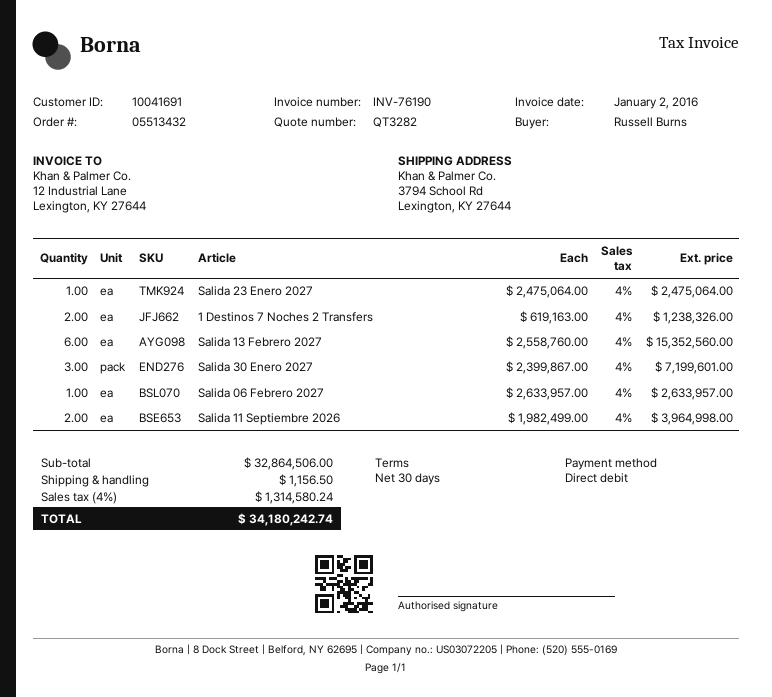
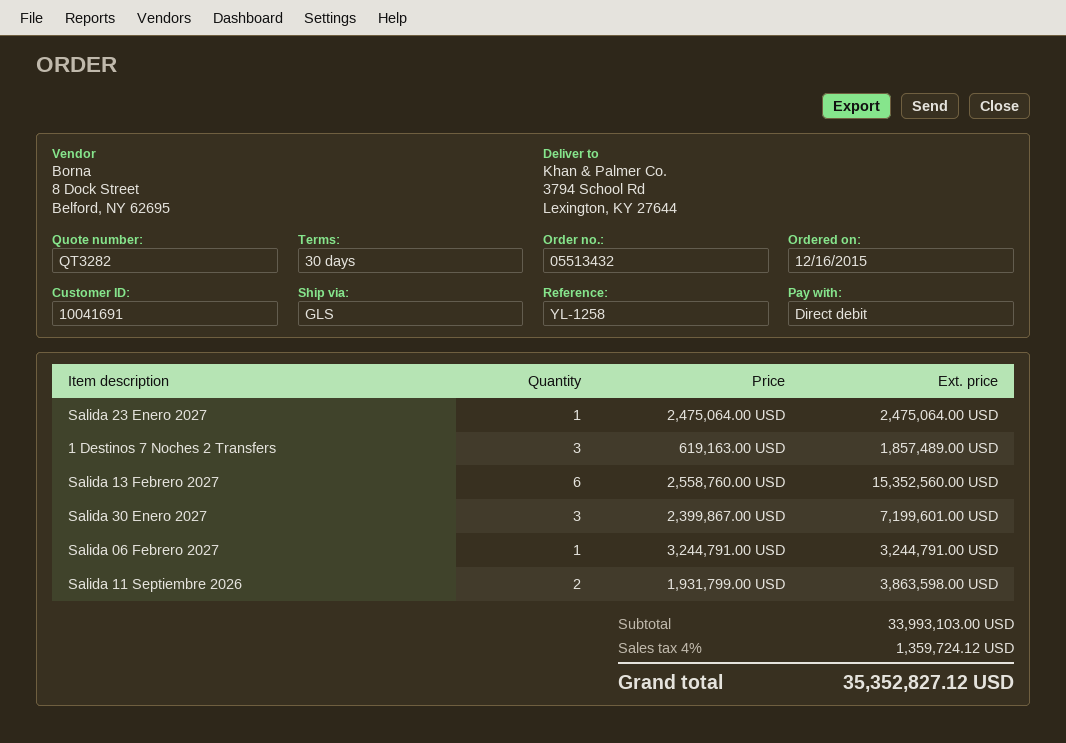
1 Destinos 7 Noches 2 Transfers: 2 x 619163.00 = 1238326.00 -> 3 x 619163.00 = 1857489.00
Salida 06 Febrero 2027: 1 x 2633957.00 = 2633957.00 -> 1 x 3244791.00 = 3244791.00
Salida 11 Septiembre 2026: 2 x 1982499.00 = 3964998.00 -> 2 x 1931799.00 = 3863598.00
subtotal: 32864506.00 -> 33993103.00
shipping: 1156.50 -> none
tax: 4% = 1314580.24 -> 4% = 1359724.12
total: 34180242.74 -> 35352827.12

